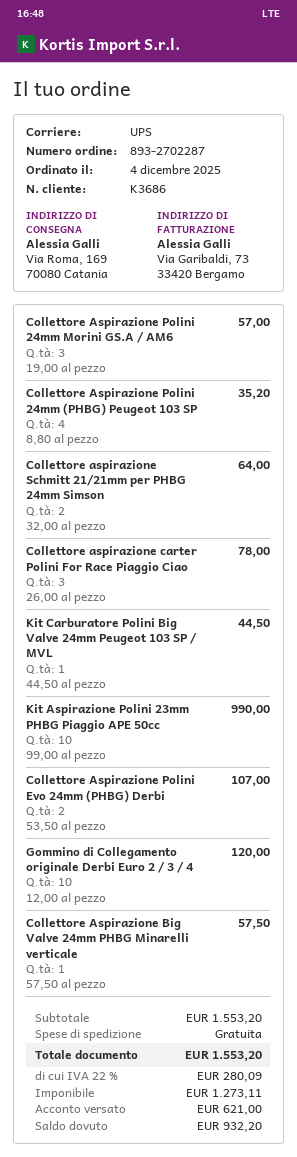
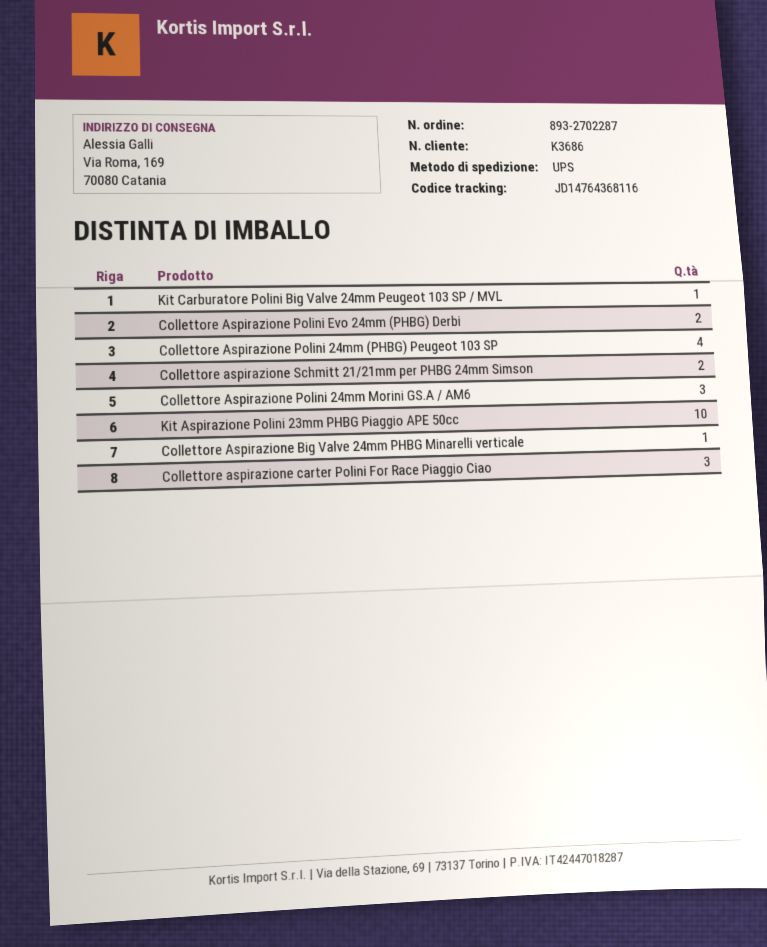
Gommino di Collegamento originale Derbi Euro 2 / 3 / 4: 10 -> none

